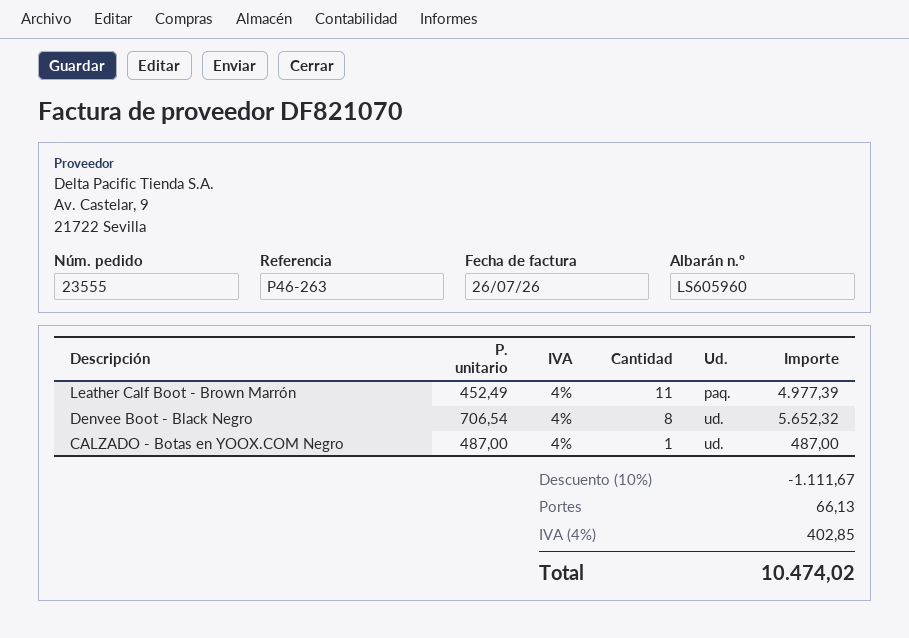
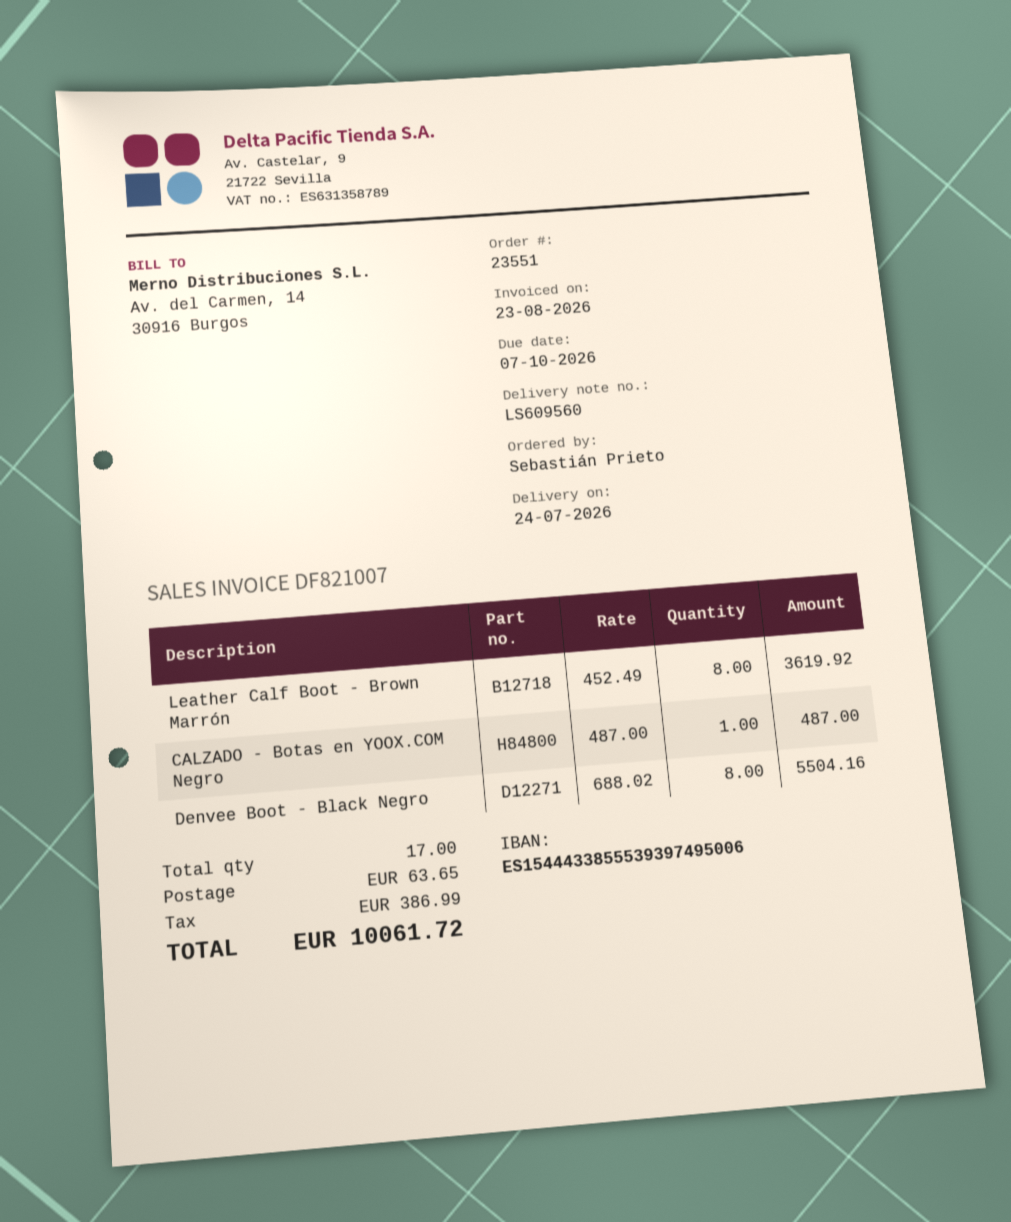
order number: 23555 -> 23551
delivery note number: LS605960 -> LS609560
invoice number: DF821070 -> DF821007
invoice date: 2026-07-26 -> 2026-08-23
Leather Calf Boot - Brown Marrón: 11 x 452.49 = 4977.39 -> 8 x 452.49 = 3619.92
Denvee Boot - Black Negro: 8 x 706.54 = 5652.32 -> 8 x 688.02 = 5504.16
discount: 10% = 1111.67 -> none
shipping: 66.13 -> 63.65
tax: 402.85 -> 386.99
total: 10474.02 -> 10061.72

